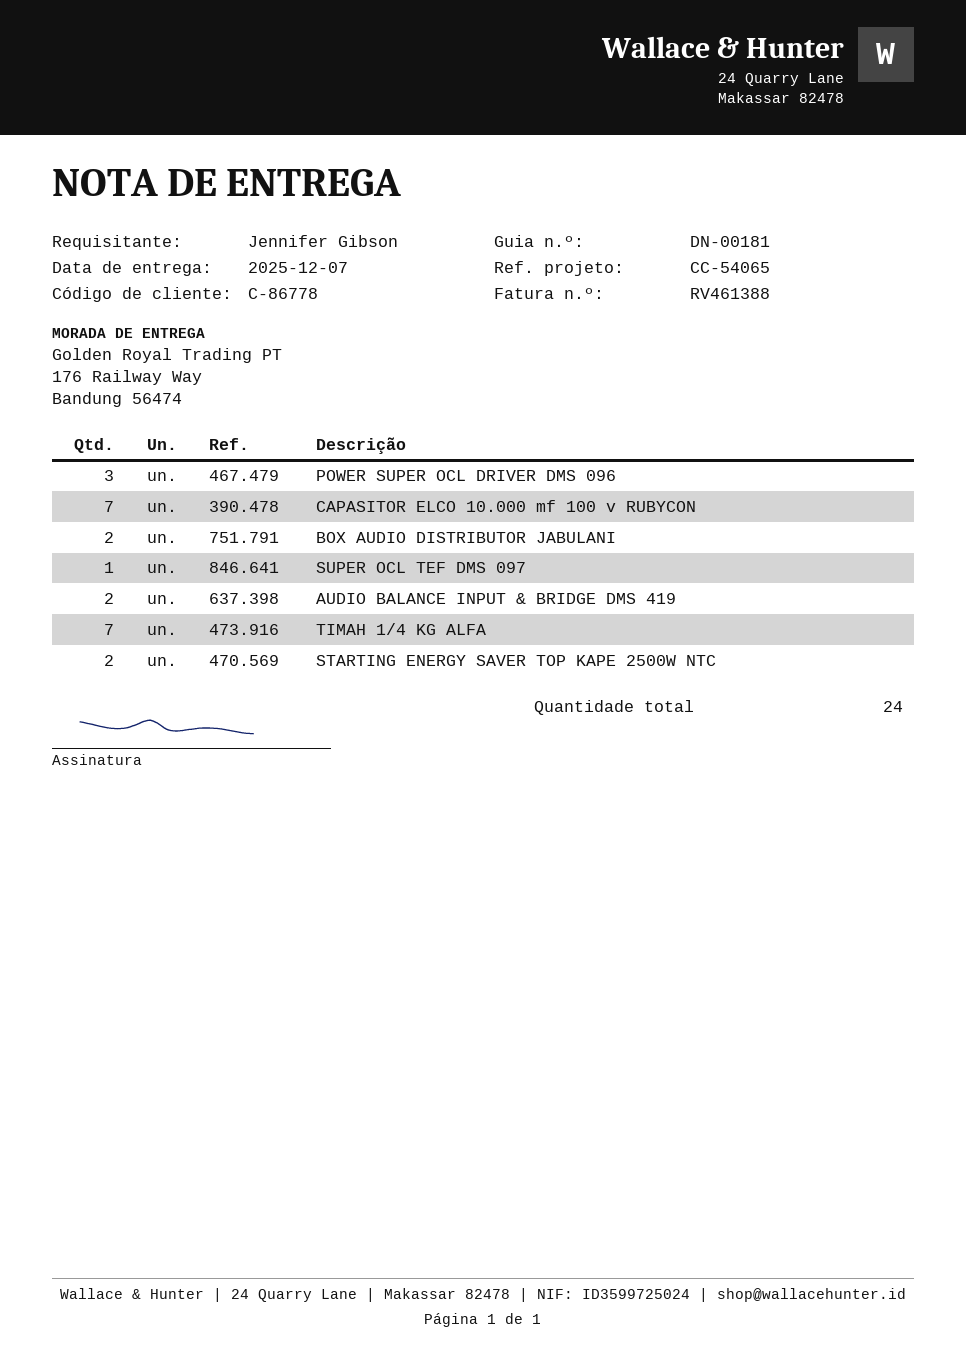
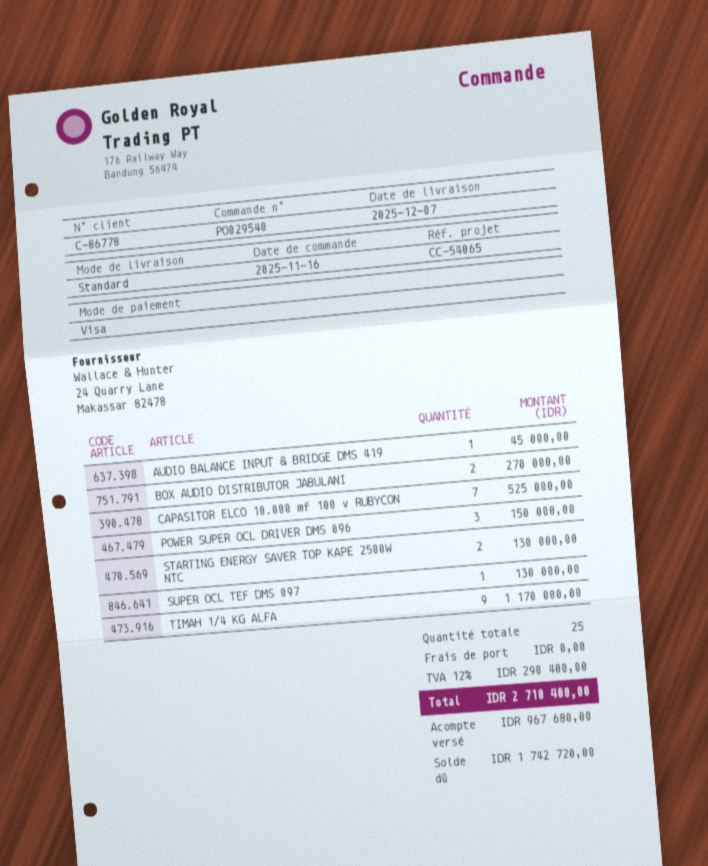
AUDIO BALANCE INPUT & BRIDGE DMS 419: 2 -> 1
TIMAH 1/4 KG ALFA: 7 -> 9
total quantity: 24 -> 25

